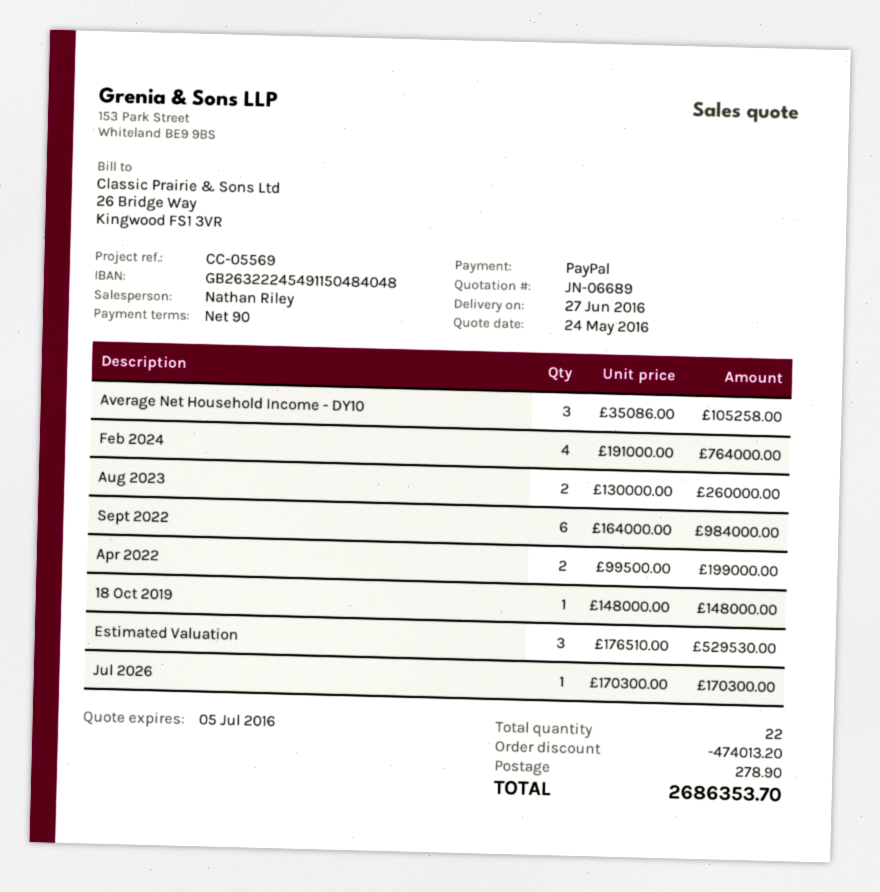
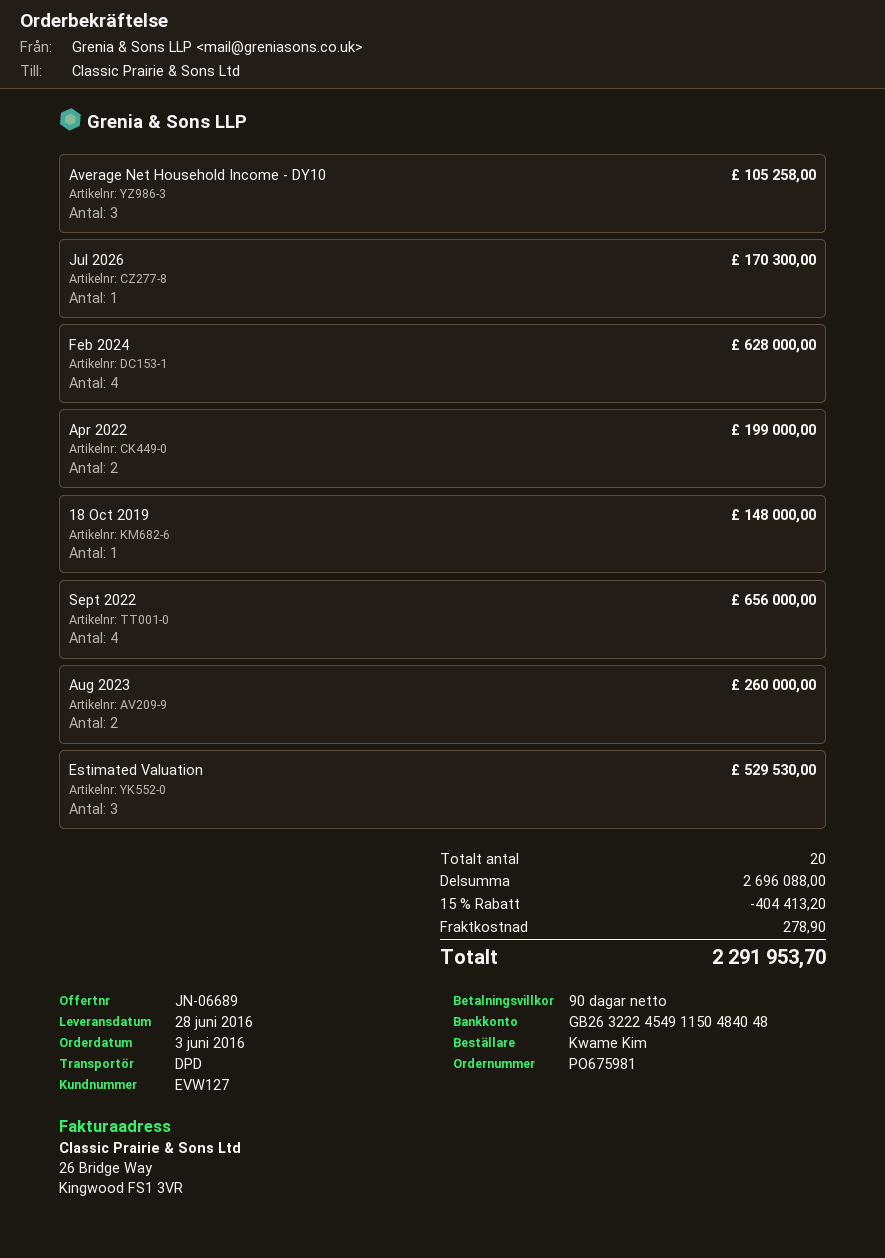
delivery date: 2016-06-27 -> 2016-06-28
Feb 2024: 4 for 764000.00 -> 4 for 628000.00
Sept 2022: 6 for 984000.00 -> 4 for 656000.00
total quantity: 22 -> 20
discount: 474013.20 -> 404413.20
total: 2686353.70 -> 2291953.70

